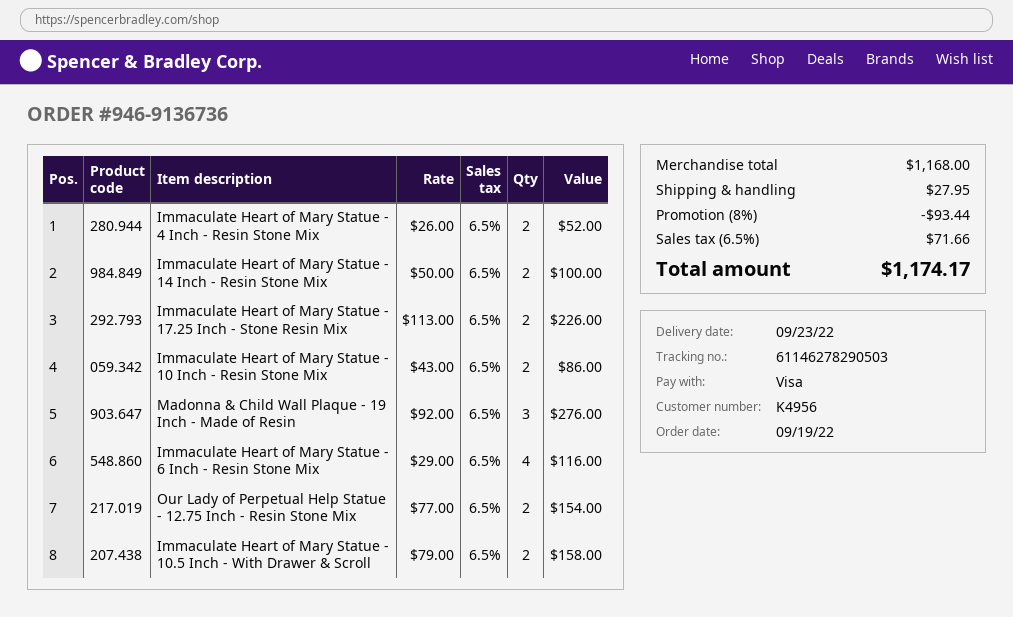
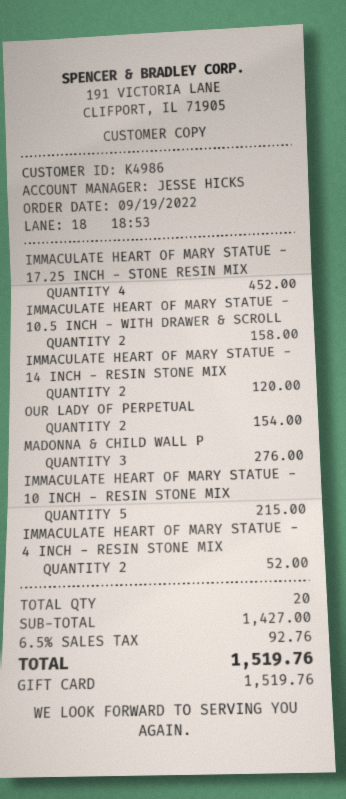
customer number: K4956 -> K4986
payment method: Visa -> gift card
Immaculate Heart of Mary Statue - 14 Inch - Resin Stone Mix: 2 for 100.00 -> 2 for 120.00
Immaculate Heart of Mary Statue - 17.25 Inch - Stone Resin Mix: 2 for 226.00 -> 4 for 452.00
Immaculate Heart of Mary Statue - 10 Inch - Resin Stone Mix: 2 for 86.00 -> 5 for 215.00
Immaculate Heart of Mary Statue - 6 Inch - Resin Stone Mix: 4 for 116.00 -> none
subtotal: 1168.00 -> 1427.00
discount: 8% = 93.44 -> none
shipping: 27.95 -> none
tax: 6.5% = 71.66 -> 6.5% = 92.76
total: 1174.17 -> 1519.76

